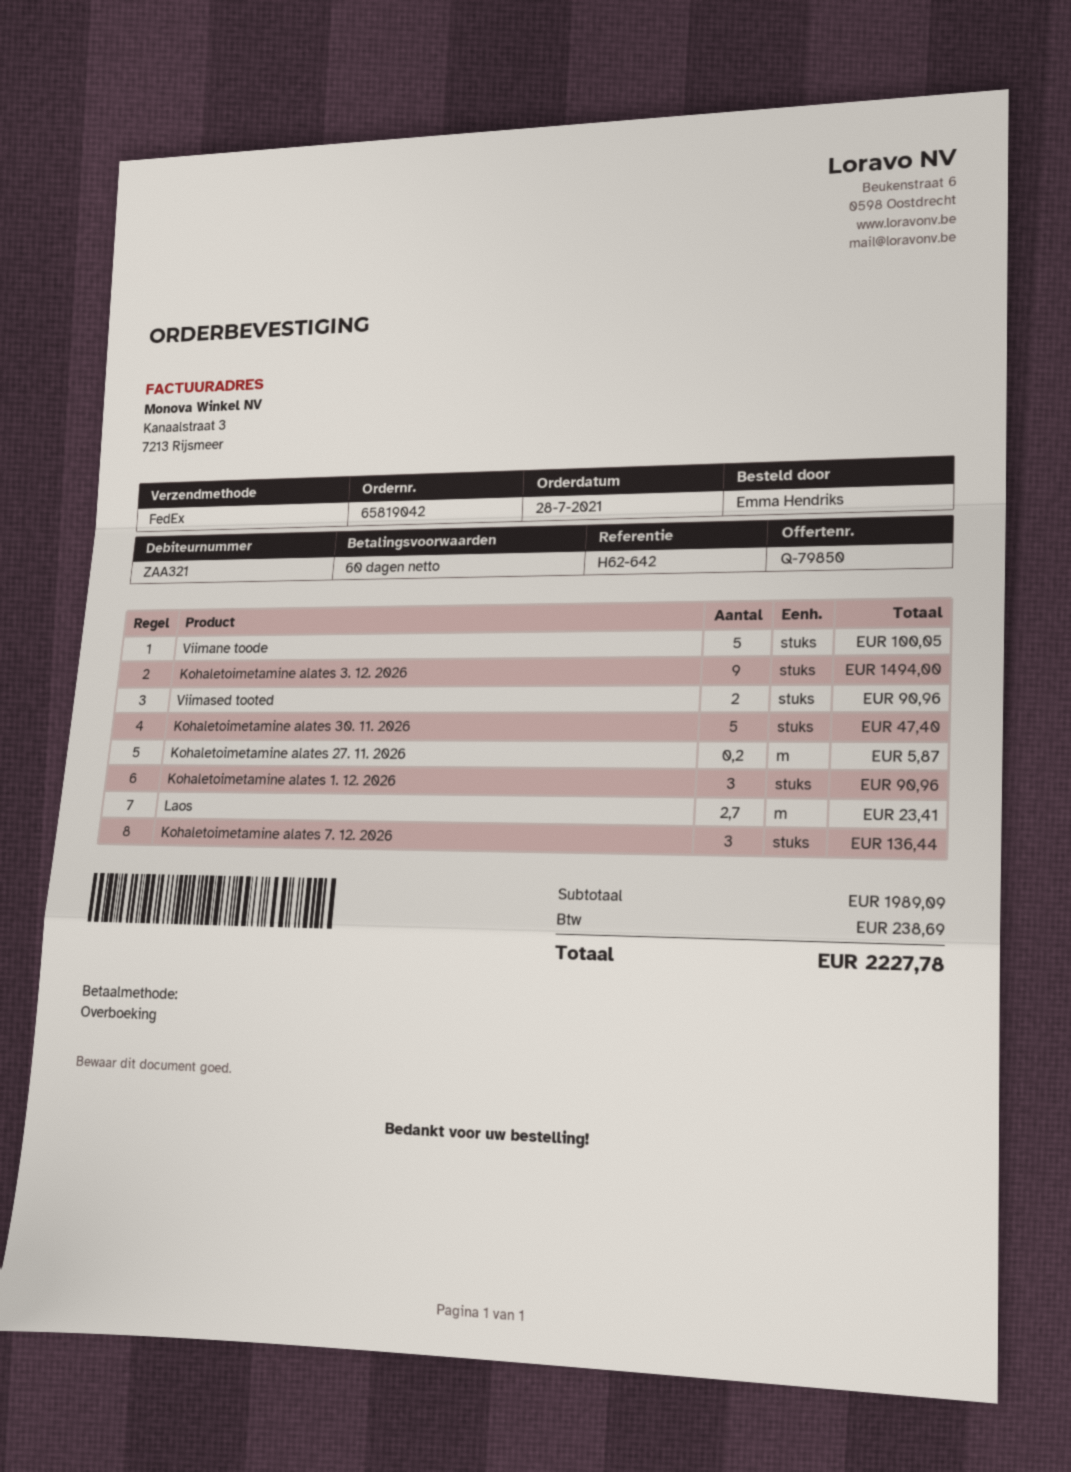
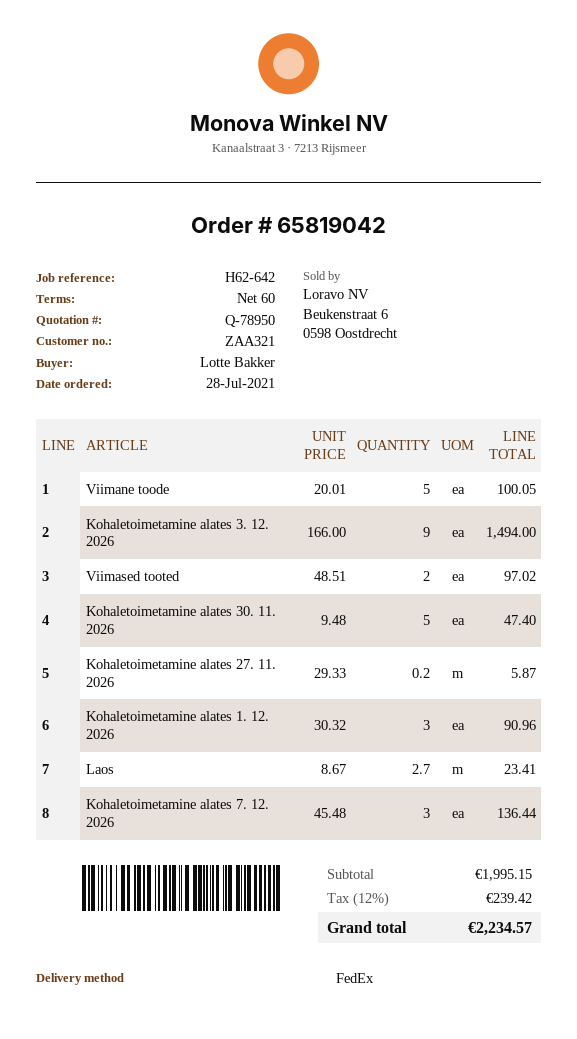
quote number: Q-79850 -> Q-78950
ordered by: Emma Hendriks -> Lotte Bakker
Viimased tooted: 2 for 90.96 -> 2 for 97.02
subtotal: 1989.09 -> 1995.15
tax: 238.69 -> 239.42
total: 2227.78 -> 2234.57

